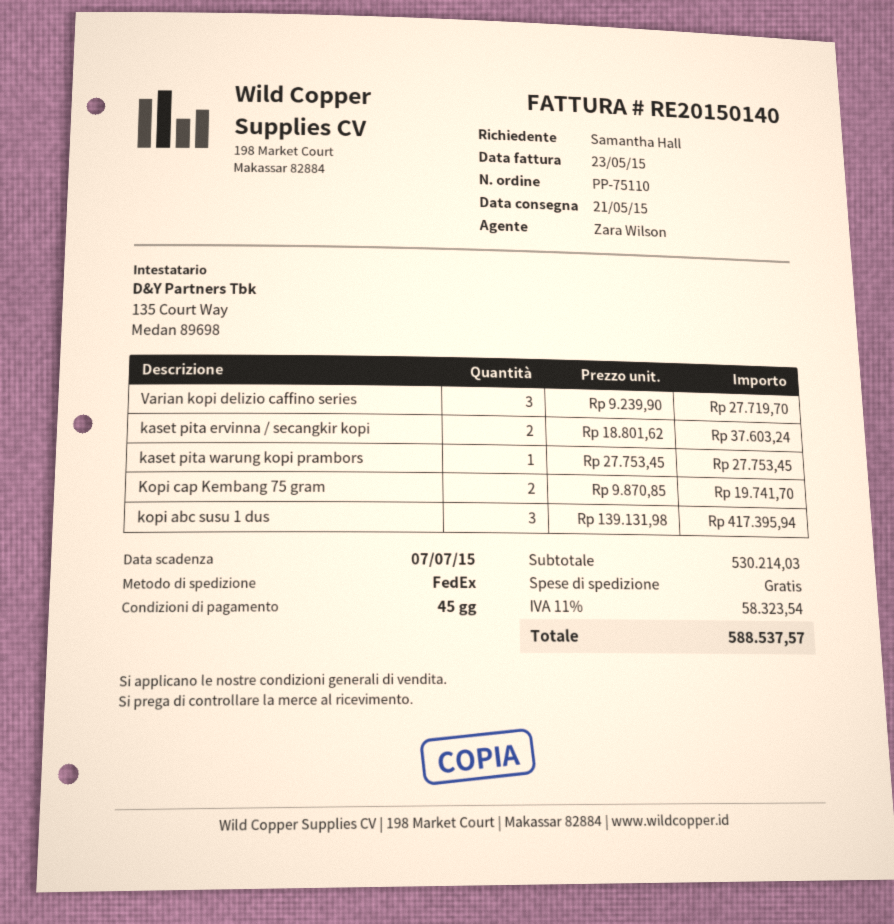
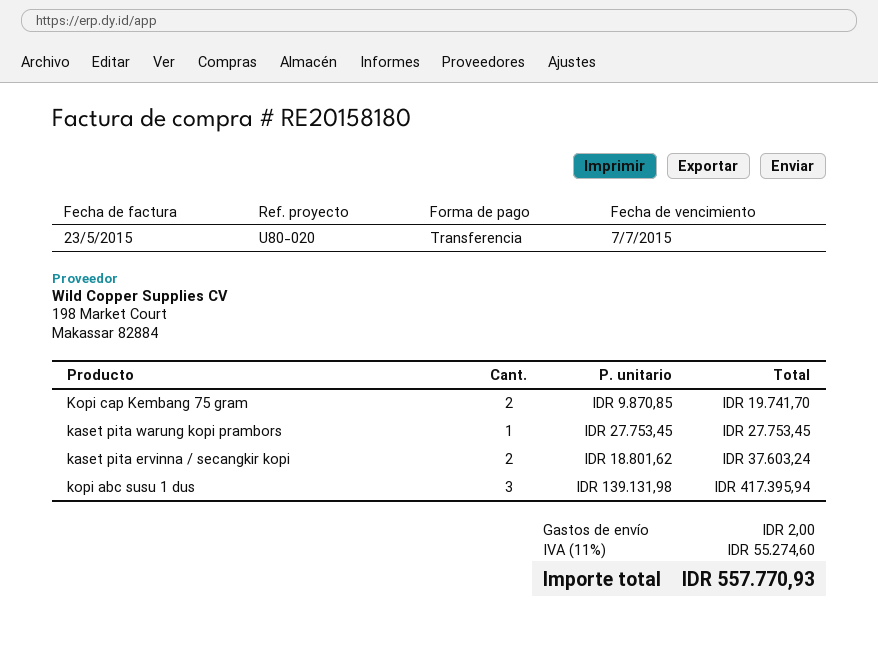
invoice number: RE20150140 -> RE20158180
Varian kopi delizio caffino series: 3 x 9239.90 = 27719.70 -> none
shipping: 0.00 -> 2.00
tax: 11% = 58323.54 -> 11% = 55274.60
total: 588537.57 -> 557770.93

